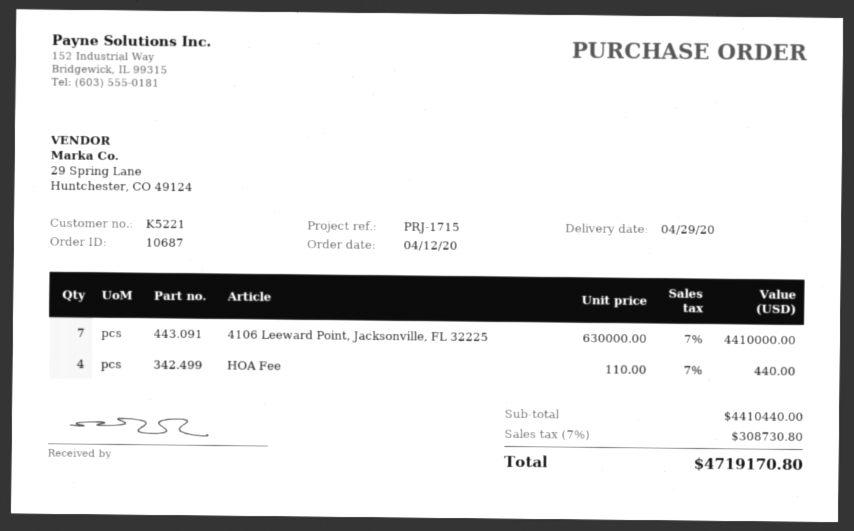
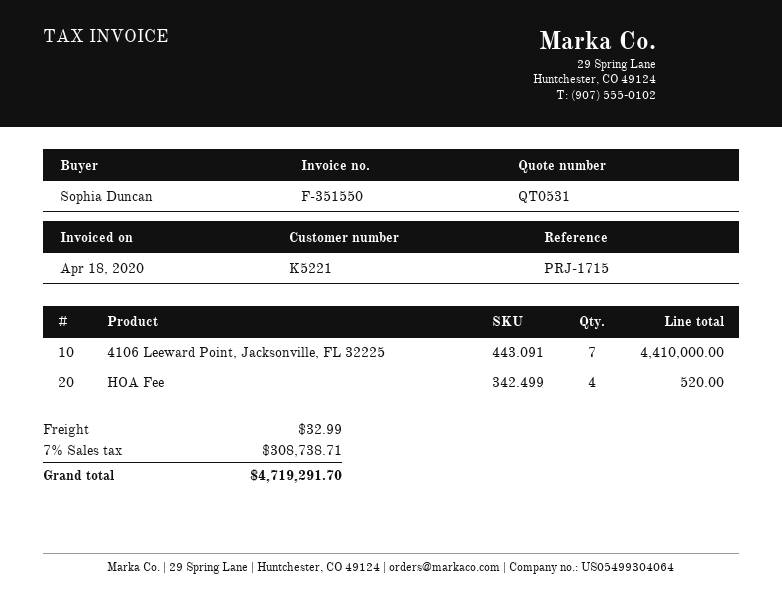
HOA Fee: 4 for 440.00 -> 4 for 520.00
shipping: none -> 32.99
tax: 7% = 308730.80 -> 7% = 308738.71
total: 4719170.80 -> 4719291.70

